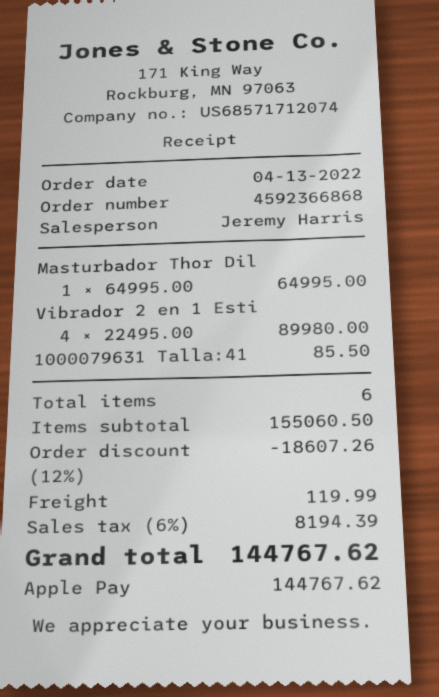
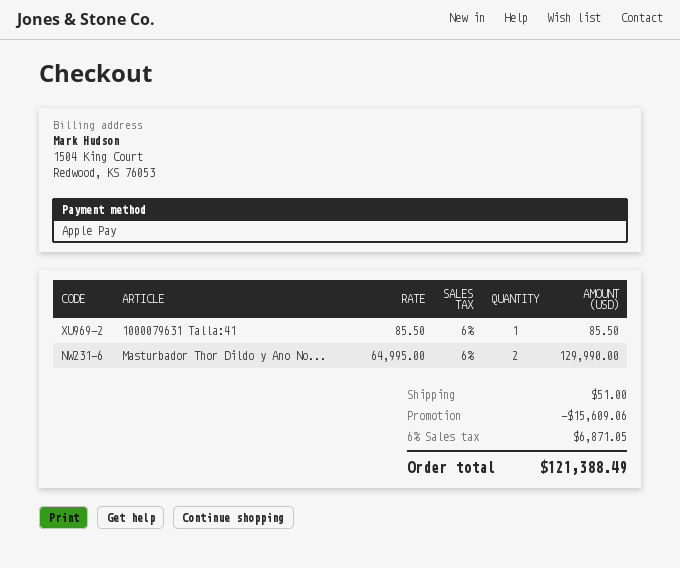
Masturbador Thor Dil: 1 x 64995.00 = 64995.00 -> 2 x 64995.00 = 129990.00
Vibrador 2 en 1 Esti: 4 x 22495.00 = 89980.00 -> none
discount: 18607.26 -> 15609.06
shipping: 119.99 -> 51.00
tax: 6% = 8194.39 -> 6% = 6871.05
total: 144767.62 -> 121388.49

